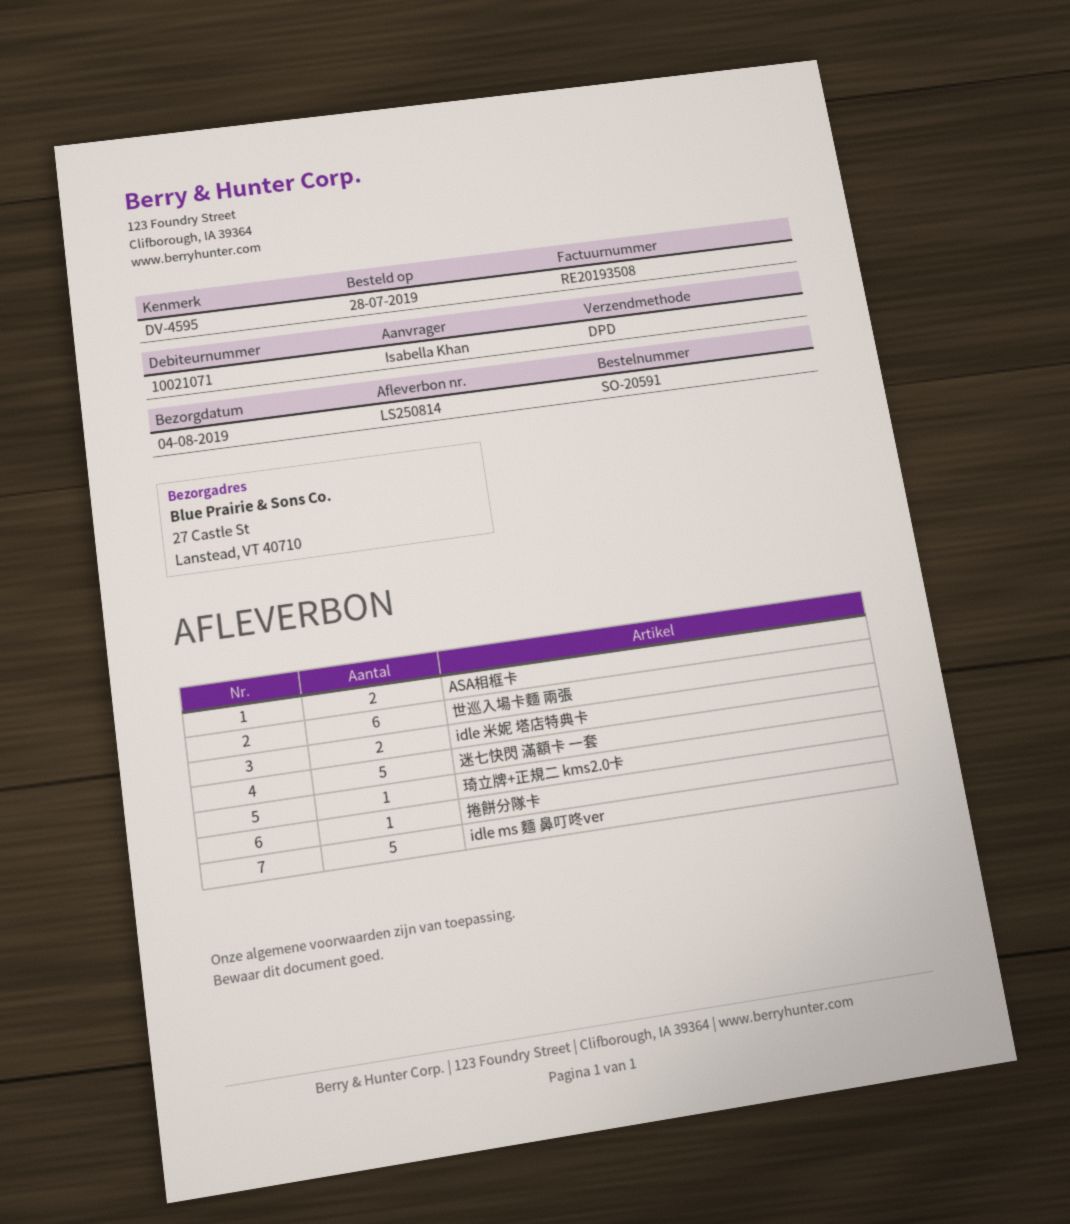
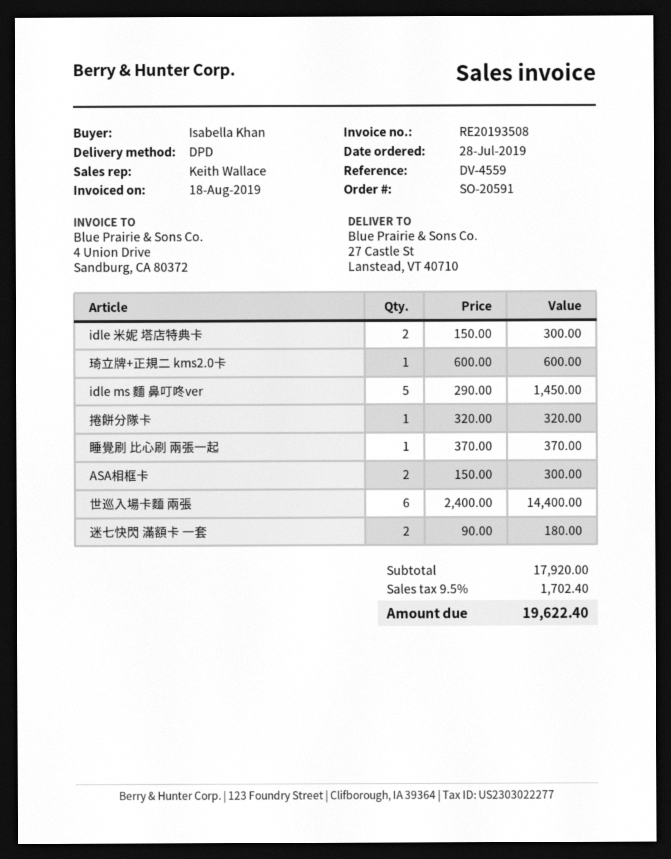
reference: DV-4595 -> DV-4559
迷七快閃 滿額卡 一套: 5 -> 2
睡覺刷 比心刷 兩張一起: none -> 1

